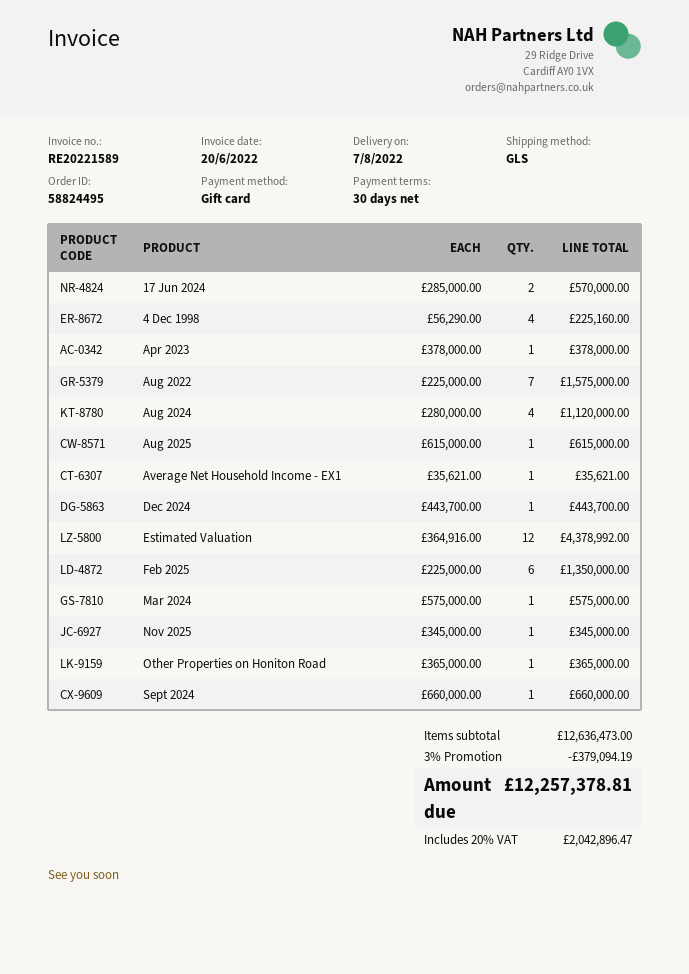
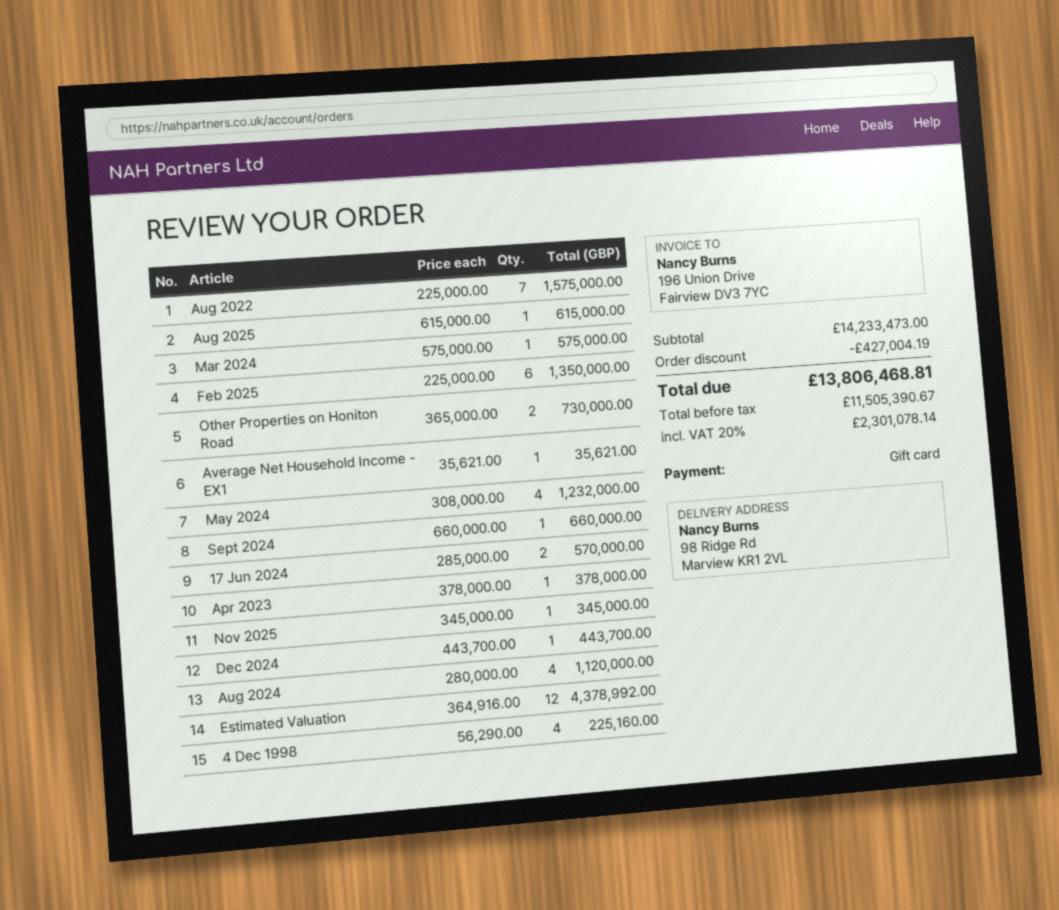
Other Properties on Honiton Road: 1 x 365000.00 = 365000.00 -> 2 x 365000.00 = 730000.00
May 2024: none -> 4 x 308000.00 = 1232000.00
subtotal: 12636473.00 -> 14233473.00
discount: 379094.19 -> 427004.19
tax: 20% = 2042896.47 -> 20% = 2301078.14
total: 12257378.81 -> 13806468.81

